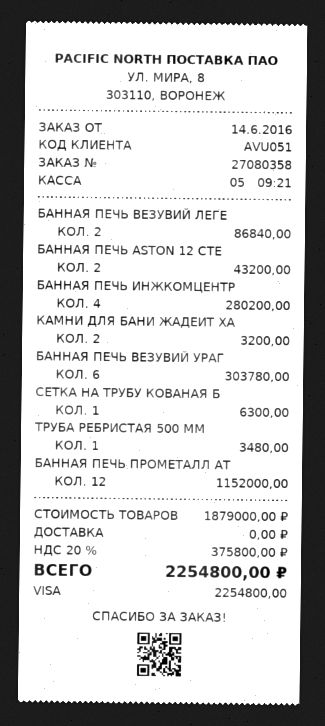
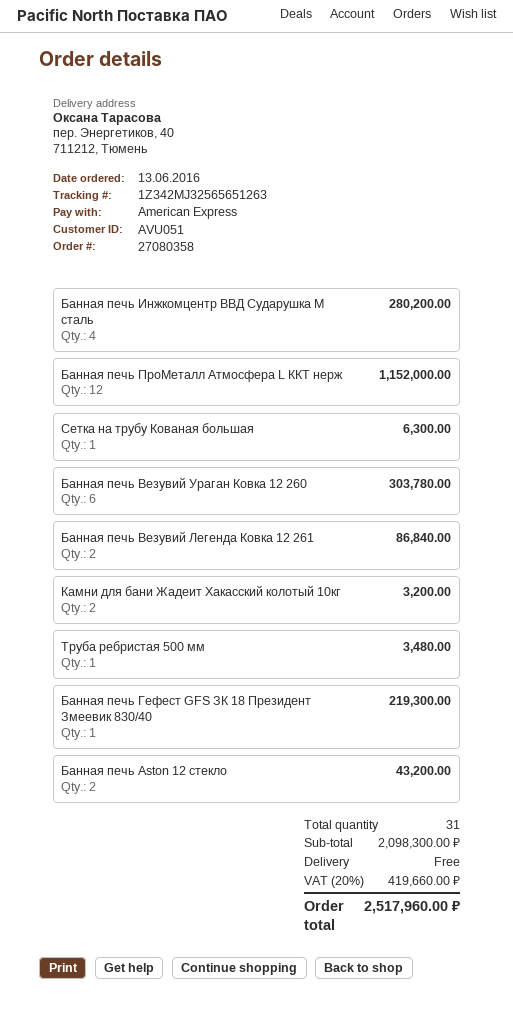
order date: 2016-06-14 -> 2016-06-13
payment method: Visa -> American Express
Банная печь Гефест GFS ЗК 18 Президент Змеевик 830/40: none -> 1 for 219300.00
subtotal: 1879000.00 -> 2098300.00
tax: 20% = 375800.00 -> 20% = 419660.00
total: 2254800.00 -> 2517960.00

